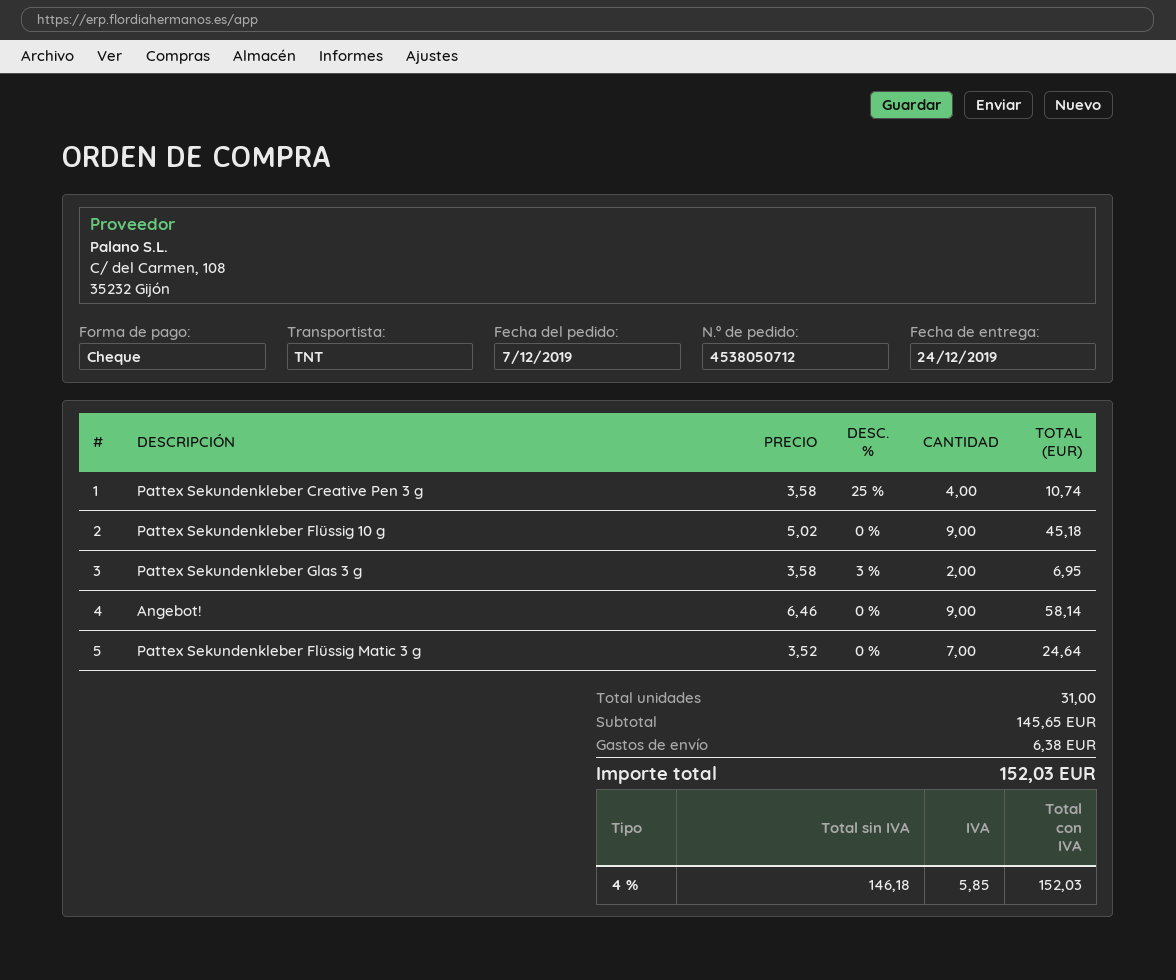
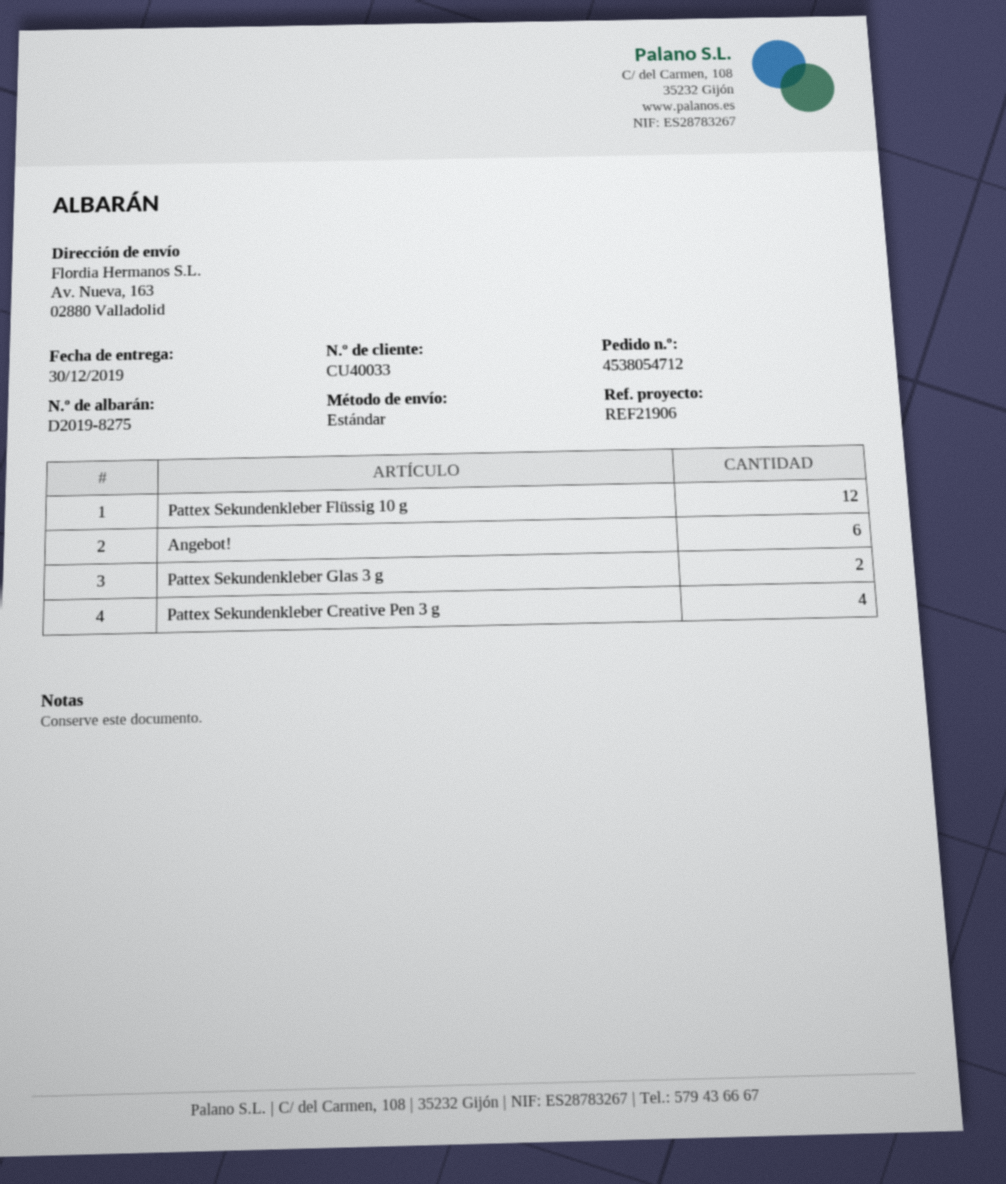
order number: 4538050712 -> 4538054712
delivery date: 2019-12-24 -> 2019-12-30
shipping method: TNT -> standard
Pattex Sekundenkleber Flüssig 10 g: 9 -> 12
Angebot!: 9 -> 6
Pattex Sekundenkleber Flüssig Matic 3 g: 7 -> none

